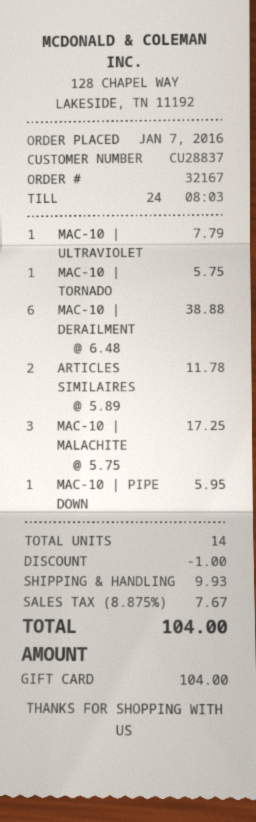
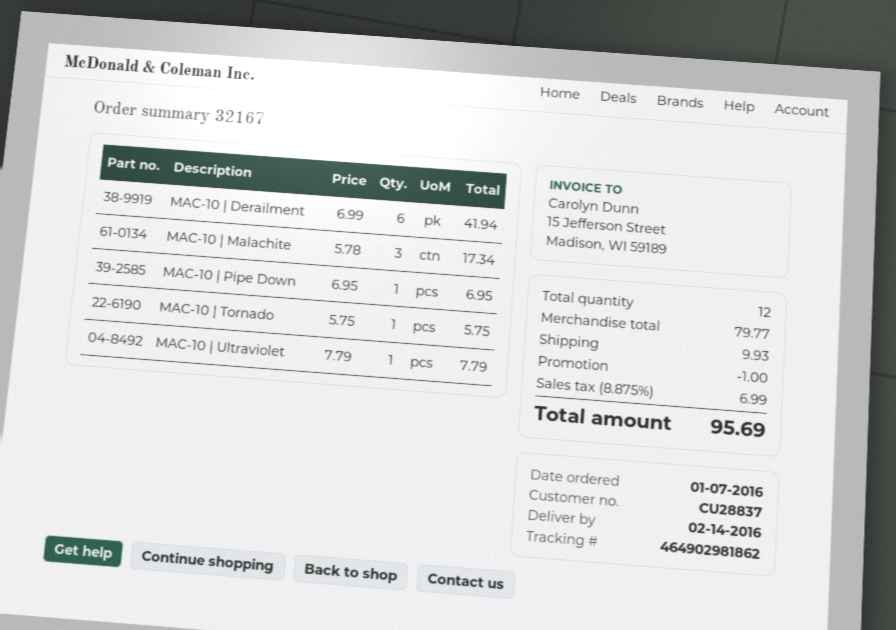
MAC-10 | DERAILMENT: 6 x 6.48 = 38.88 -> 6 x 6.99 = 41.94
ARTICLES SIMILAIRES: 2 x 5.89 = 11.78 -> none
MAC-10 | MALACHITE: 3 x 5.75 = 17.25 -> 3 x 5.78 = 17.34
MAC-10 | PIPE DOWN: 1 x 5.95 = 5.95 -> 1 x 6.95 = 6.95
total quantity: 14 -> 12
tax: 8.875% = 7.67 -> 8.875% = 6.99
total: 104.00 -> 95.69

